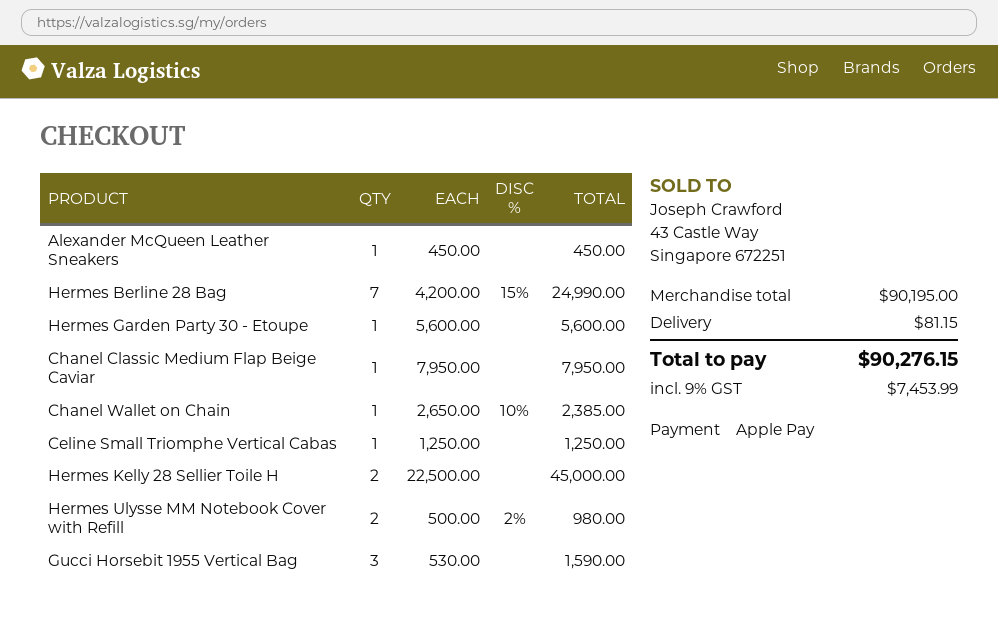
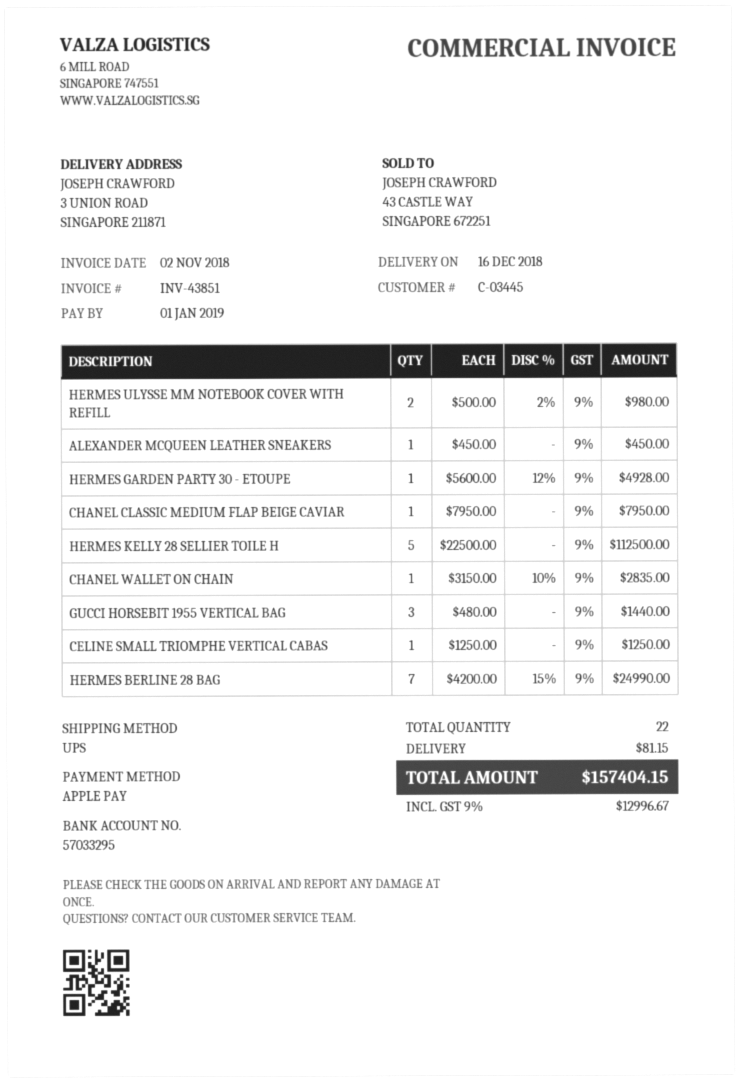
Hermes Garden Party 30 - Etoupe: 1 x 5600.00 = 5600.00 -> 1 x 5600.00 - 12% = 4928.00
Chanel Wallet on Chain: 1 x 2650.00 - 10% = 2385.00 -> 1 x 3150.00 - 10% = 2835.00
Hermes Kelly 28 Sellier Toile H: 2 x 22500.00 = 45000.00 -> 5 x 22500.00 = 112500.00
Gucci Horsebit 1955 Vertical Bag: 3 x 530.00 = 1590.00 -> 3 x 480.00 = 1440.00
tax: 9% = 7453.99 -> 9% = 12996.67
total: 90276.15 -> 157404.15

